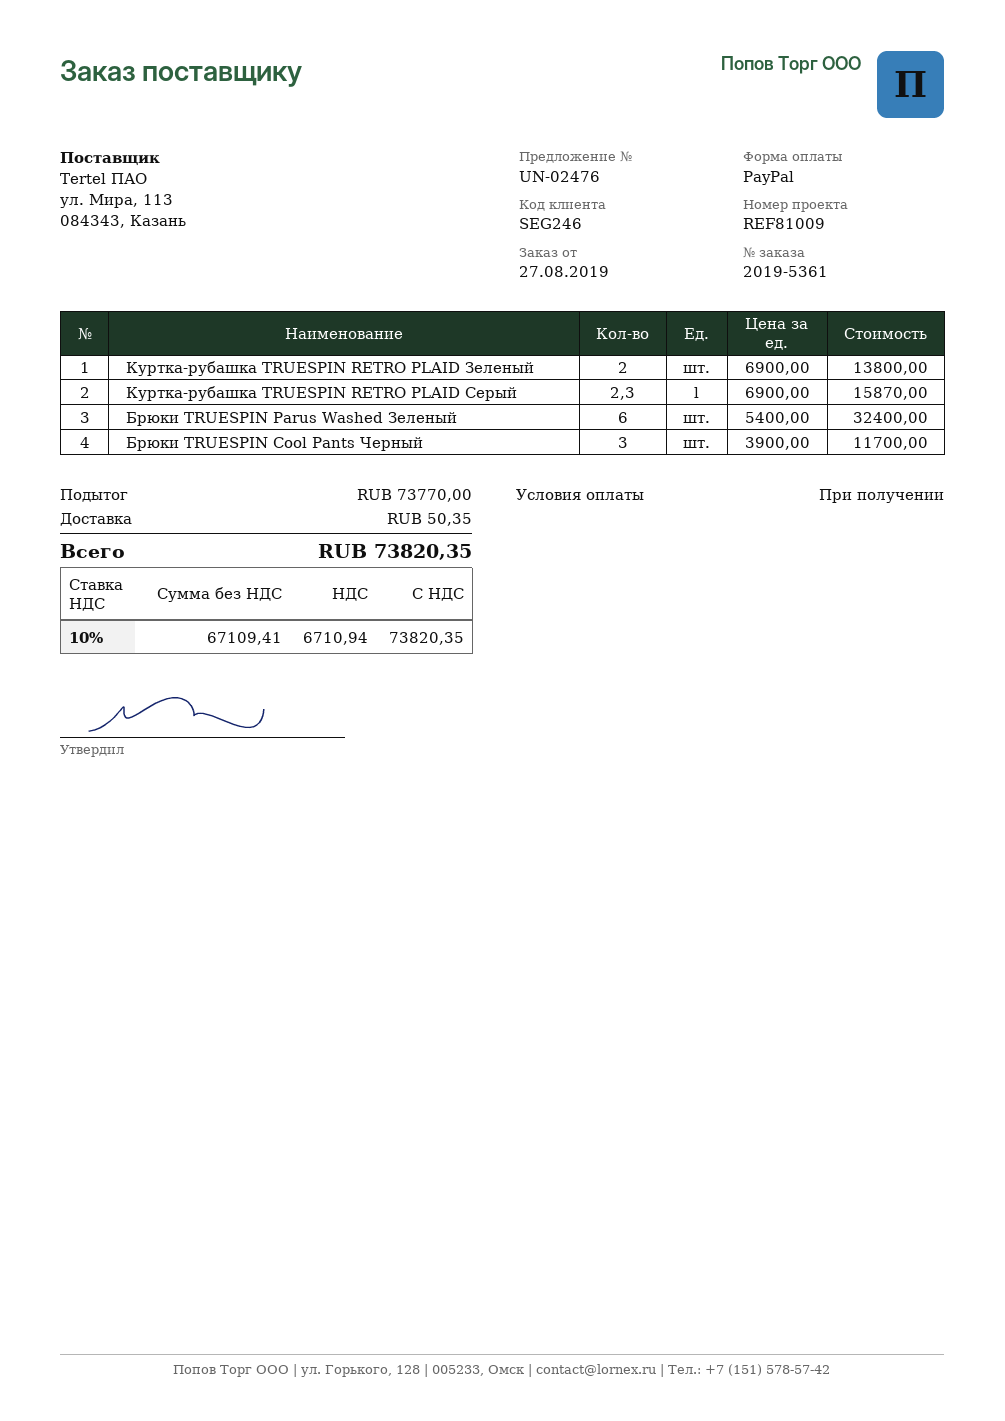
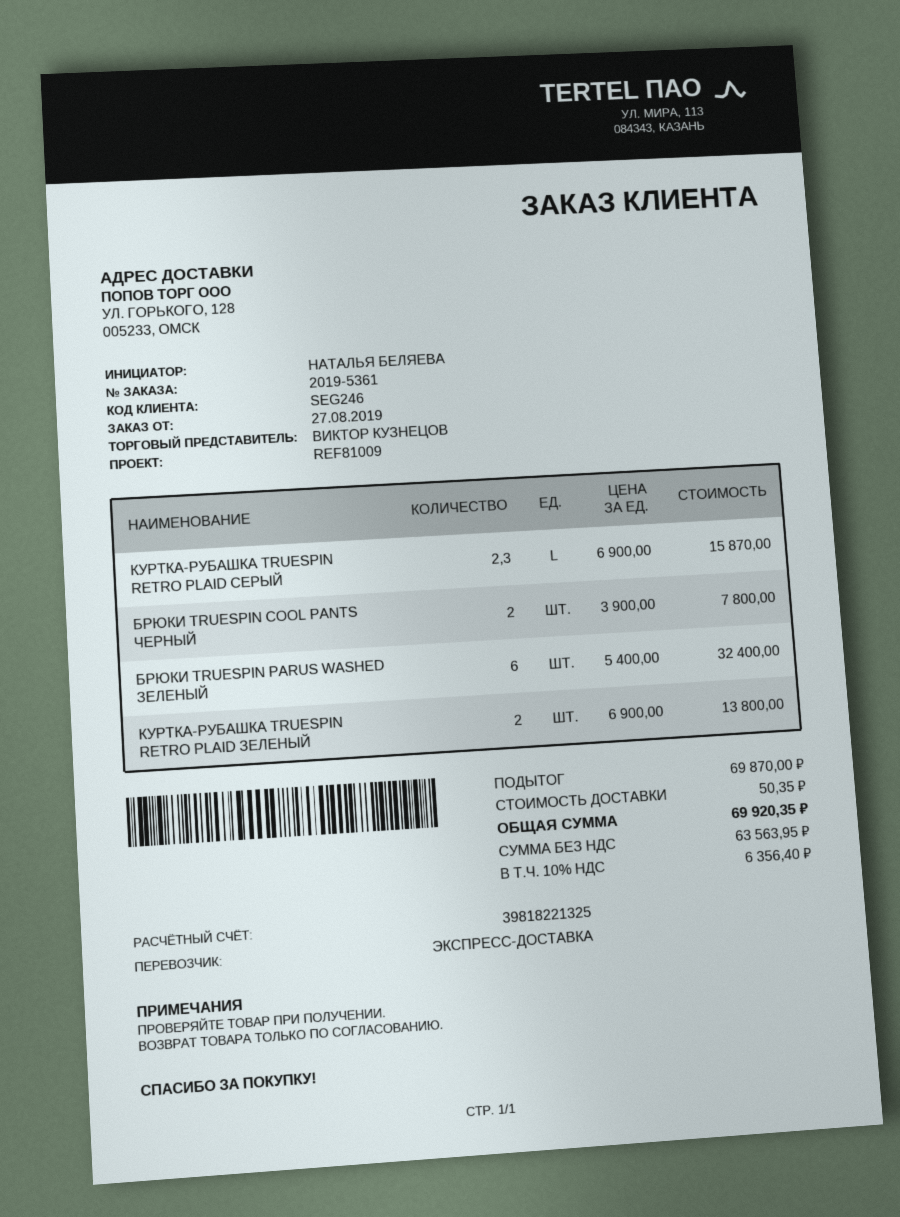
Брюки TRUESPIN Cool Pants Черный: 3 x 3900.00 = 11700.00 -> 2 x 3900.00 = 7800.00
subtotal: 73770.00 -> 69870.00
net: 67109.41 -> 63563.95
tax: 10% = 6710.94 -> 10% = 6356.40
total: 73820.35 -> 69920.35

